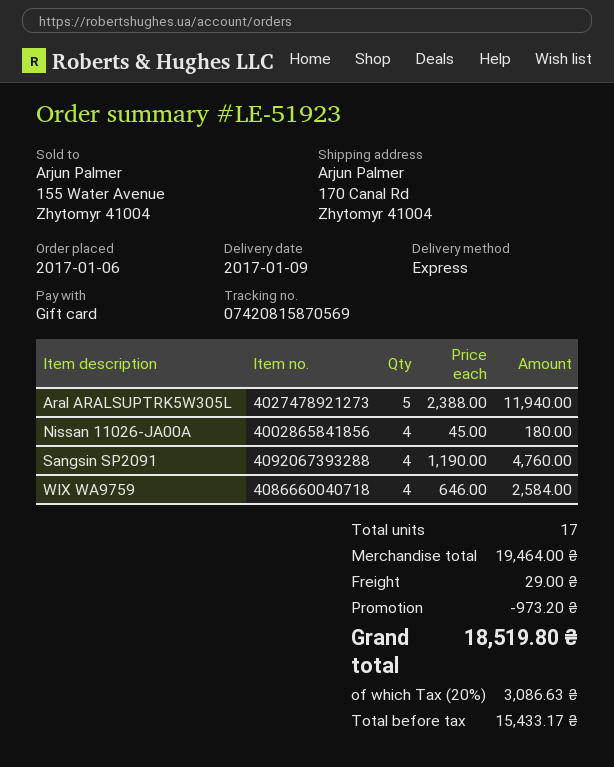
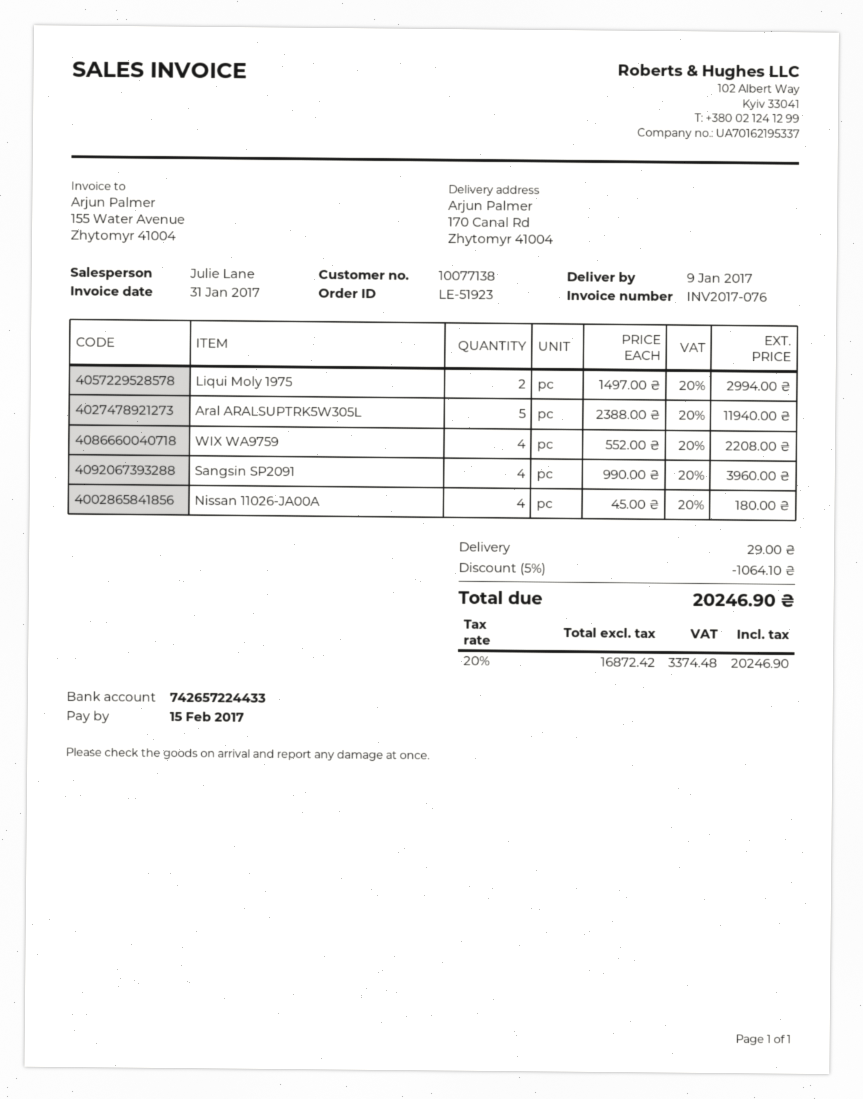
Sangsin SP2091: 4 x 1190.00 = 4760.00 -> 4 x 990.00 = 3960.00
WIX WA9759: 4 x 646.00 = 2584.00 -> 4 x 552.00 = 2208.00
Liqui Moly 1975: none -> 2 x 1497.00 = 2994.00
discount: 973.20 -> 1064.10
net: 15433.17 -> 16872.42
tax: 20% = 3086.63 -> 20% = 3374.48
total: 18519.80 -> 20246.90

